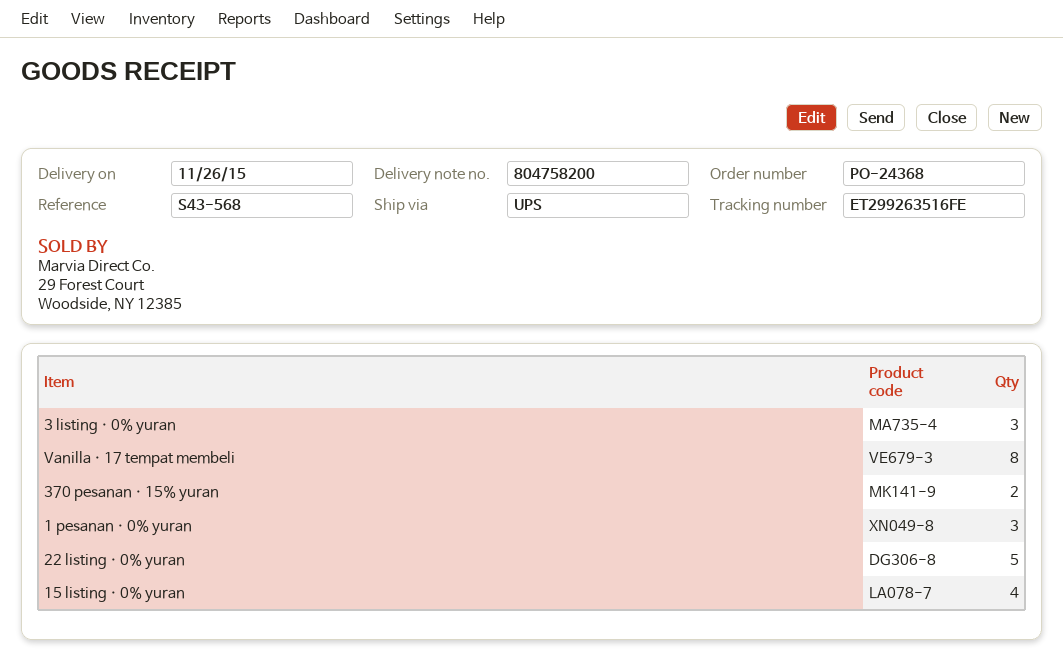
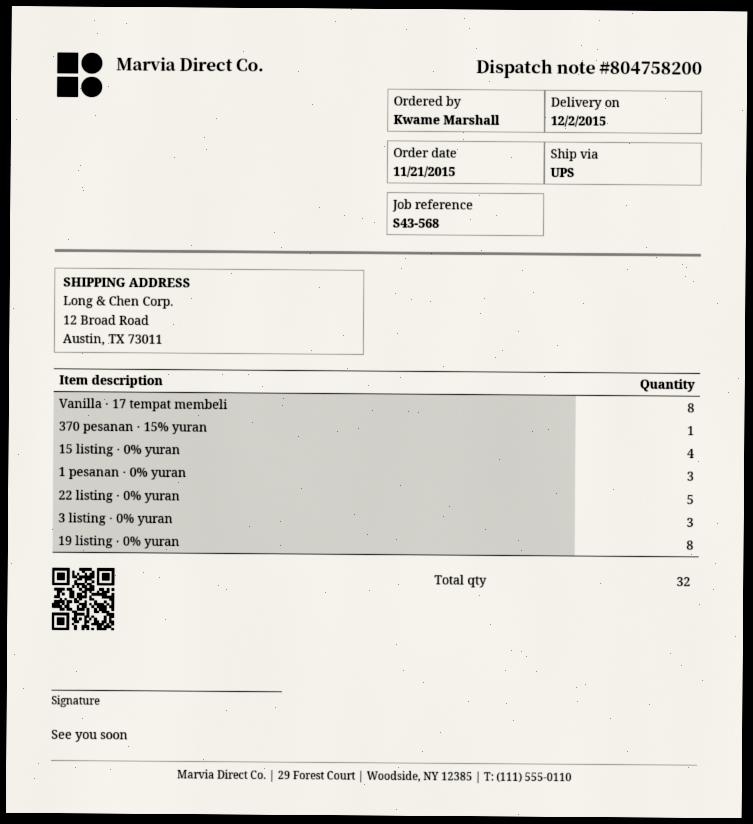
delivery date: 2015-11-26 -> 2015-12-02
370 pesanan · 15% yuran: 2 -> 1
19 listing · 0% yuran: none -> 8

